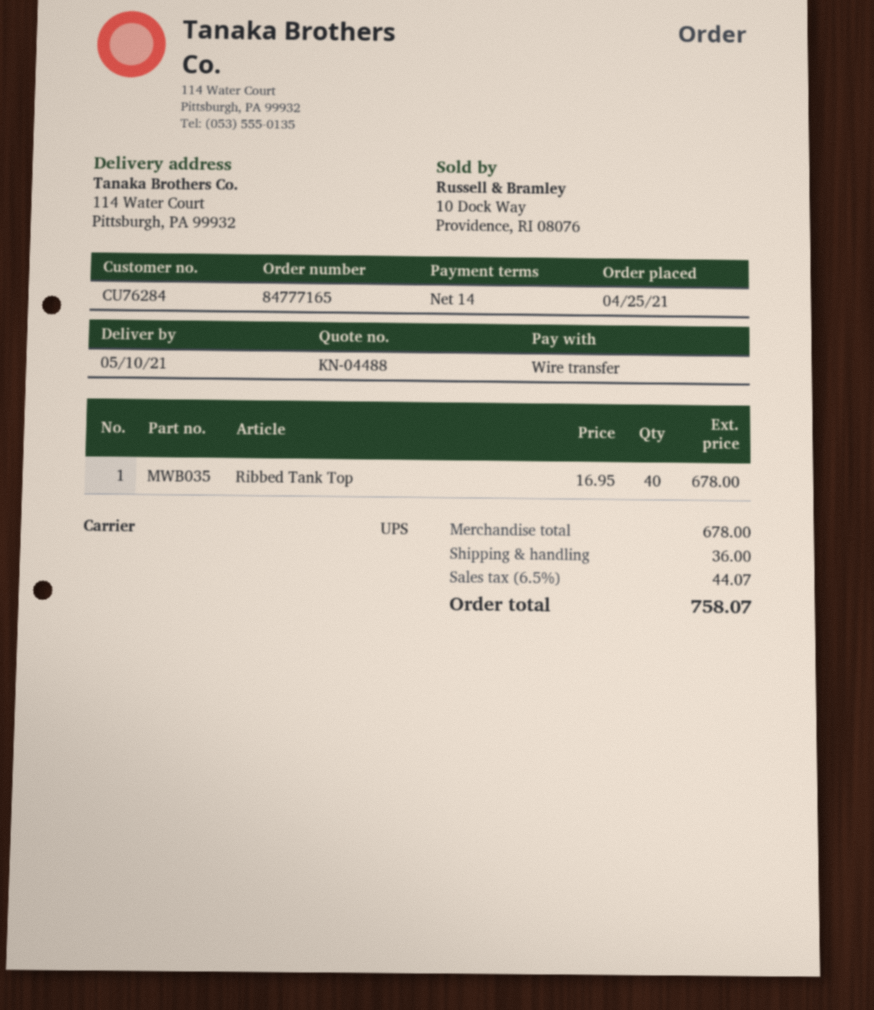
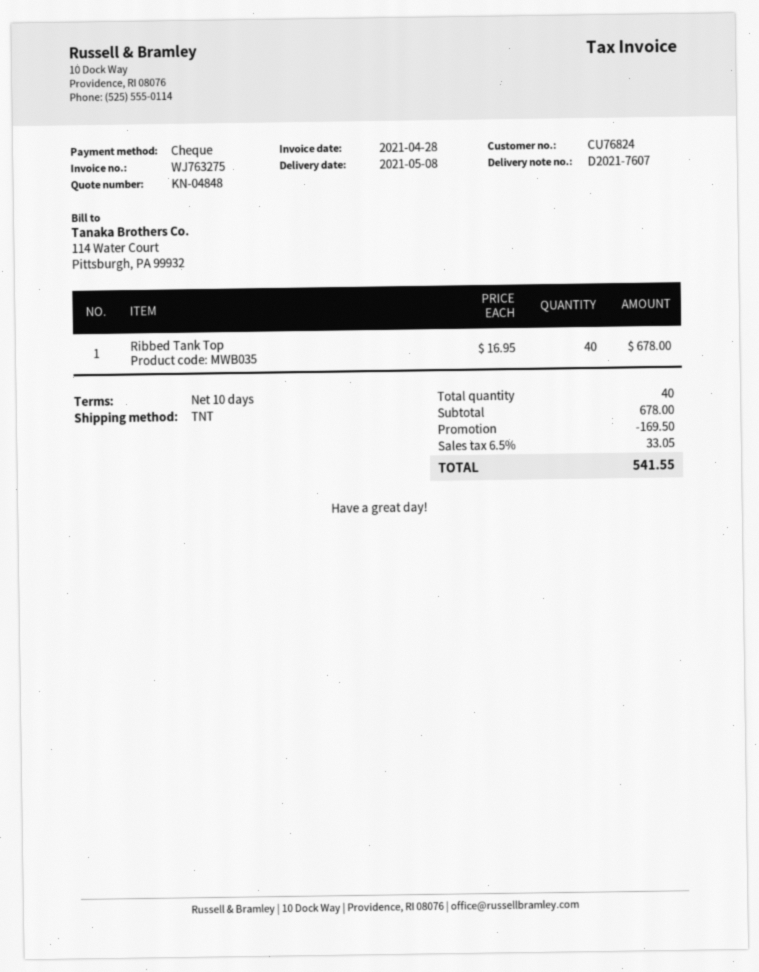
quote number: KN-04488 -> KN-04848
delivery date: 2021-05-10 -> 2021-05-08
payment terms: 14 days -> 10 days
customer number: CU76284 -> CU76824
payment method: bank transfer -> cheque
shipping method: UPS -> TNT
discount: none -> 169.50
shipping: 36.00 -> none
tax: 6.5% = 44.07 -> 6.5% = 33.05
total: 758.07 -> 541.55

